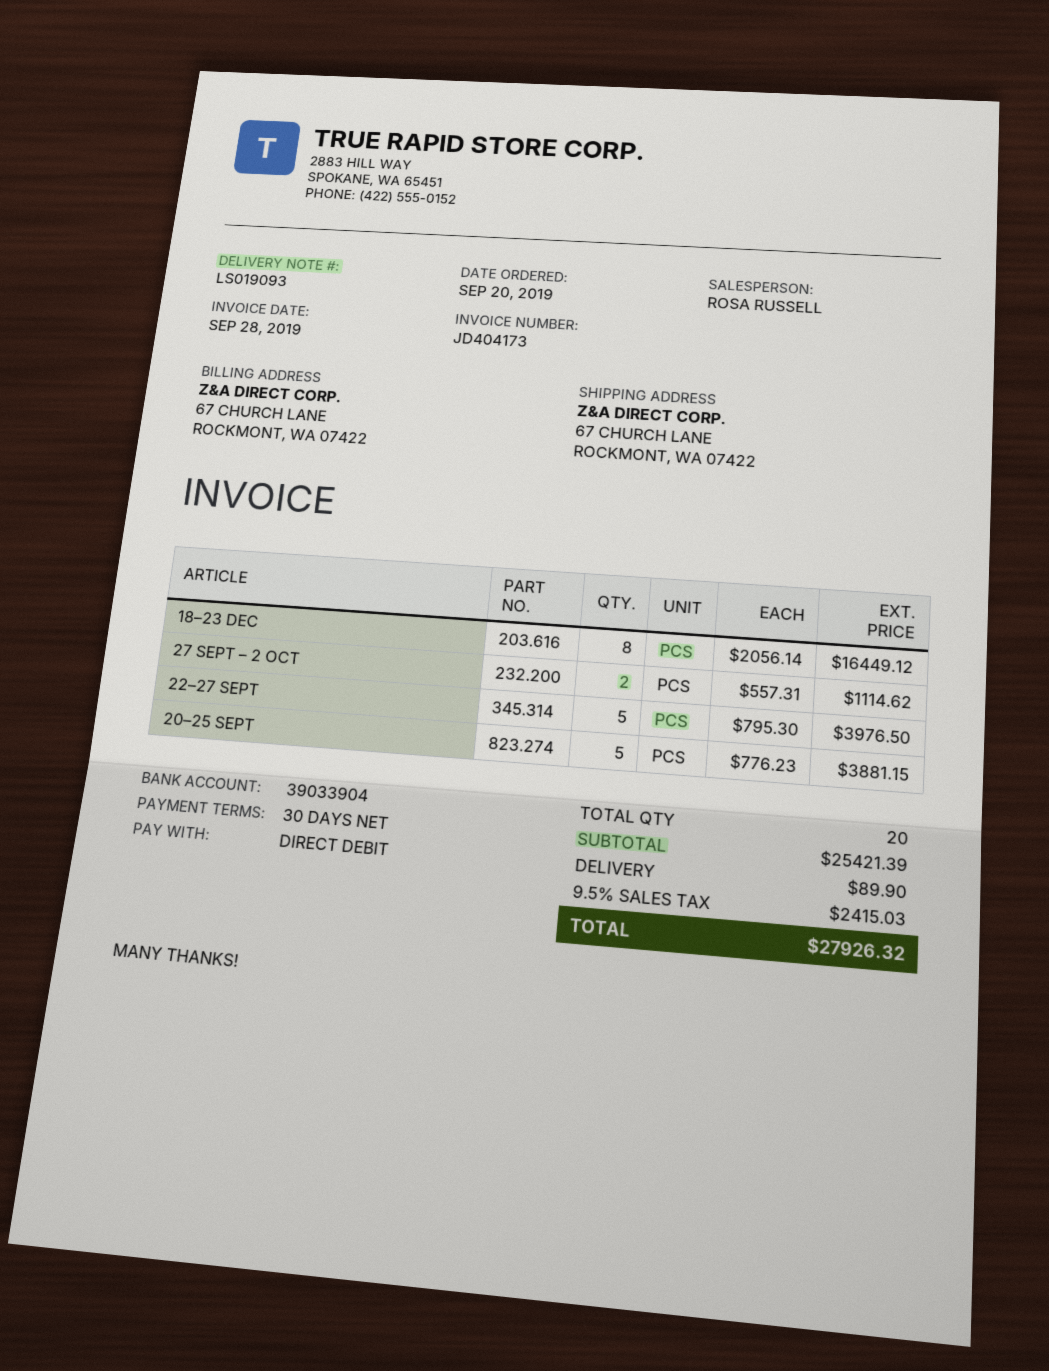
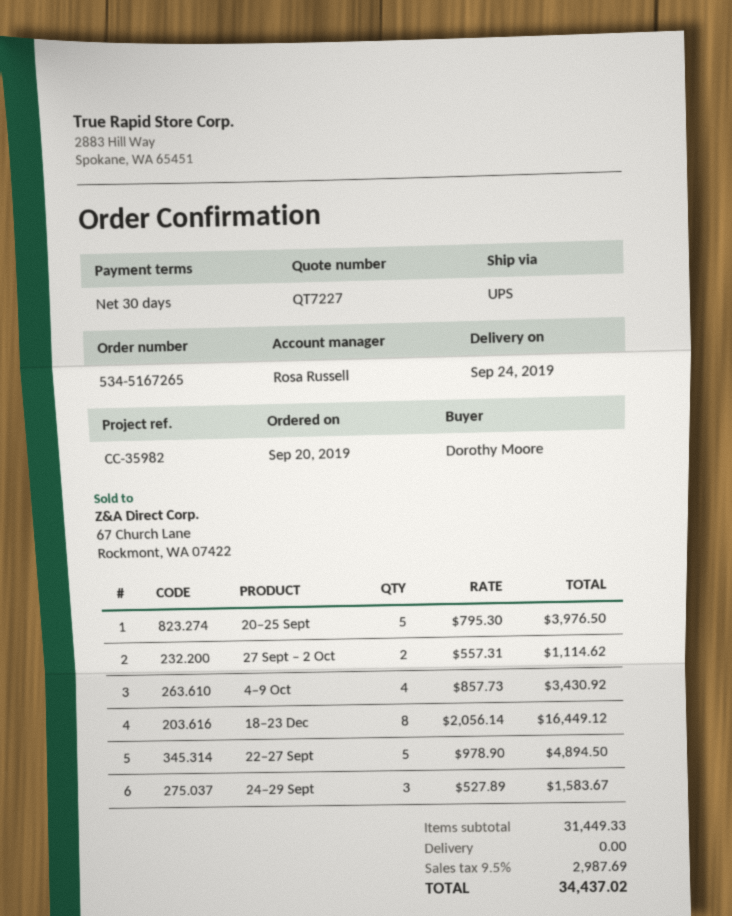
22–27 SEPT: 5 x 795.30 = 3976.50 -> 5 x 978.90 = 4894.50
20–25 SEPT: 5 x 776.23 = 3881.15 -> 5 x 795.30 = 3976.50
4–9 Oct: none -> 4 x 857.73 = 3430.92
24–29 Sept: none -> 3 x 527.89 = 1583.67
subtotal: 25421.39 -> 31449.33
shipping: 89.90 -> 0.00
tax: 9.5% = 2415.03 -> 9.5% = 2987.69
total: 27926.32 -> 34437.02

